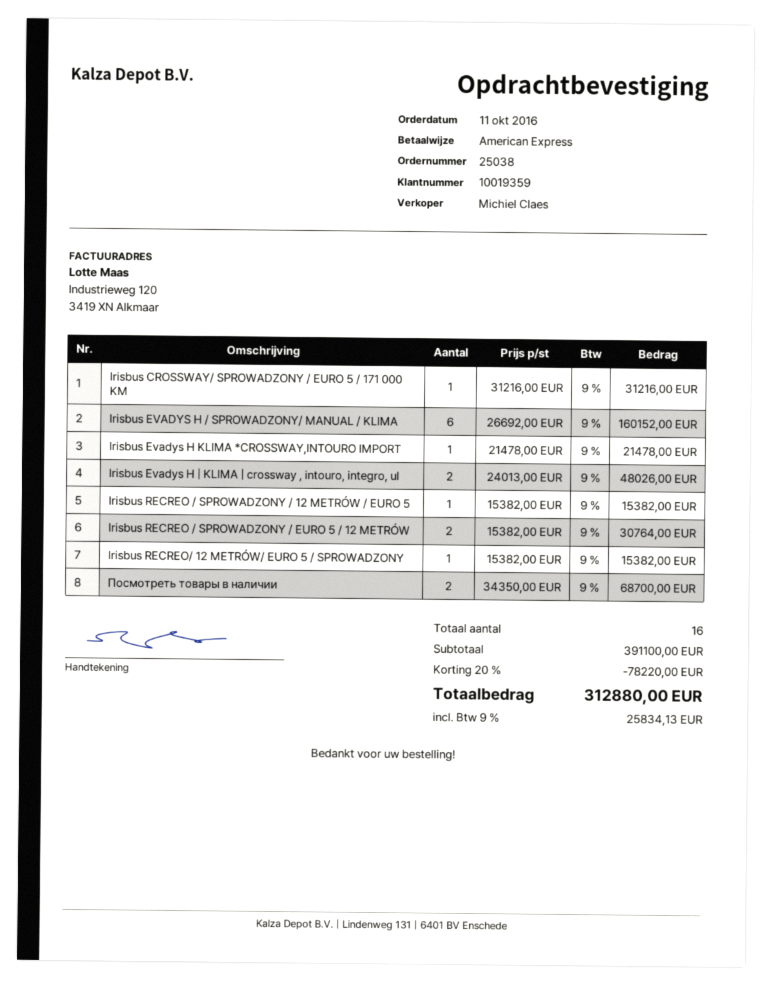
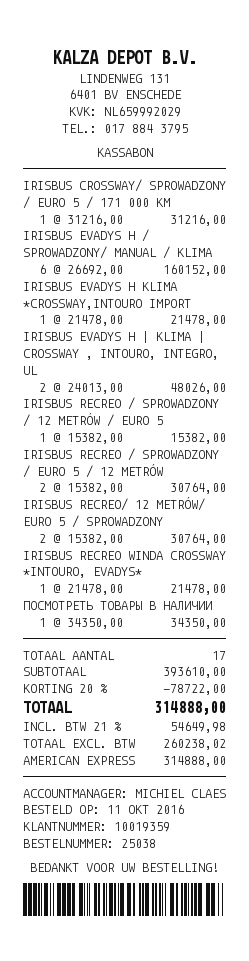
Irisbus RECREO/ 12 METRÓW/ EURO 5 / SPROWADZONY: 1 x 15382.00 = 15382.00 -> 2 x 15382.00 = 30764.00
Посмотреть товары в наличии: 2 x 34350.00 = 68700.00 -> 1 x 34350.00 = 34350.00
IRISBUS RECREO WINDA CROSSWAY *INTOURO, EVADYS*: none -> 1 x 21478.00 = 21478.00
total quantity: 16 -> 17
subtotal: 391100.00 -> 393610.00
discount: 20% = 78220.00 -> 20% = 78722.00
tax: 9% = 25834.13 -> 21% = 54649.98
total: 312880.00 -> 314888.00

